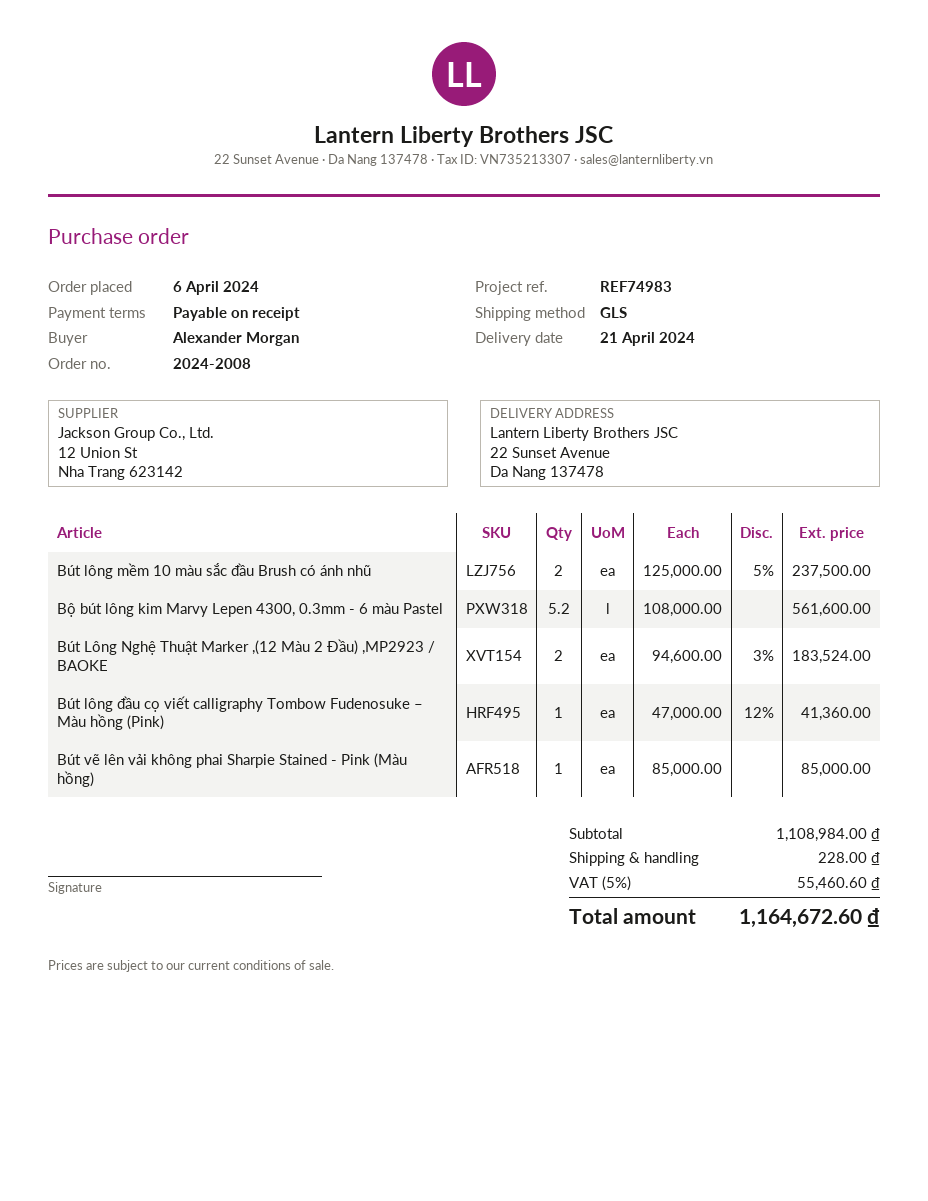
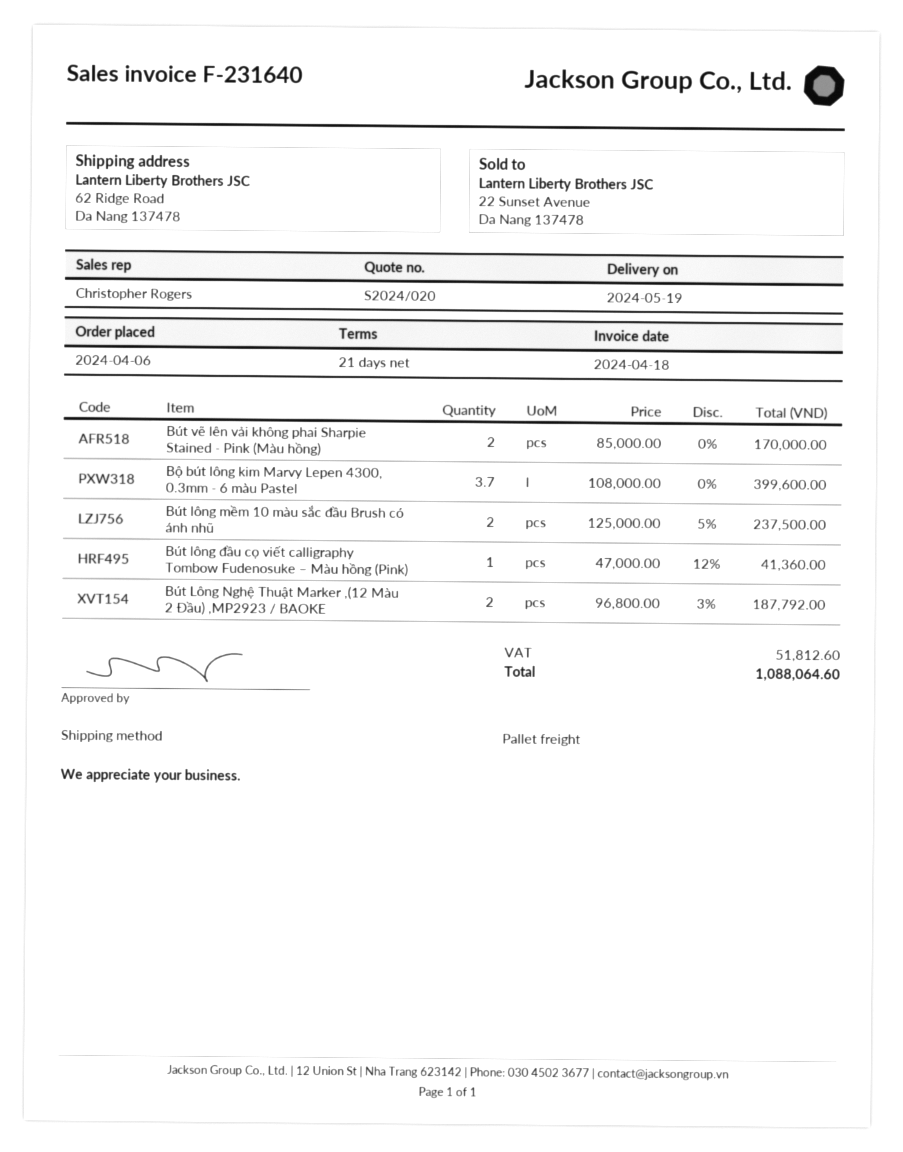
delivery date: 2024-04-21 -> 2024-05-19
payment terms: on receipt -> 21 days
shipping method: GLS -> pallet freight
ship to: 22 Sunset Avenue, Da Nang 137478 -> 62 Ridge Road, Da Nang 137478
Bộ bút lông kim Marvy Lepen 4300, 0.3mm - 6 màu Pastel: 5.2 x 108000.00 = 561600.00 -> 3.7 x 108000.00 = 399600.00
Bút Lông Nghệ Thuật Marker ,(12 Màu 2 Đầu) ,MP2923 / BAOKE: 2 x 94600.00 - 3% = 183524.00 -> 2 x 96800.00 - 3% = 187792.00
Bút vẽ lên vải không phai Sharpie Stained - Pink (Màu hồng): 1 x 85000.00 = 85000.00 -> 2 x 85000.00 = 170000.00
shipping: 228.00 -> none
tax: 55460.60 -> 51812.60
total: 1164672.60 -> 1088064.60

